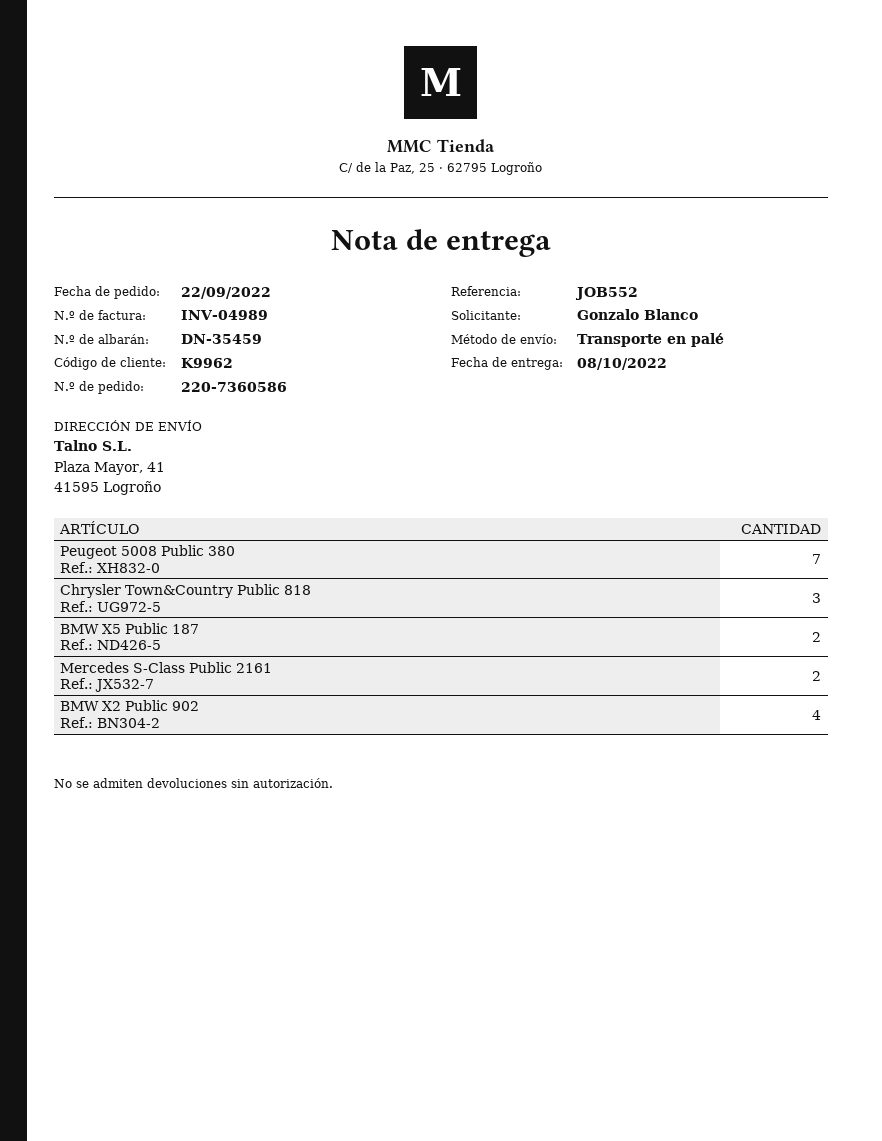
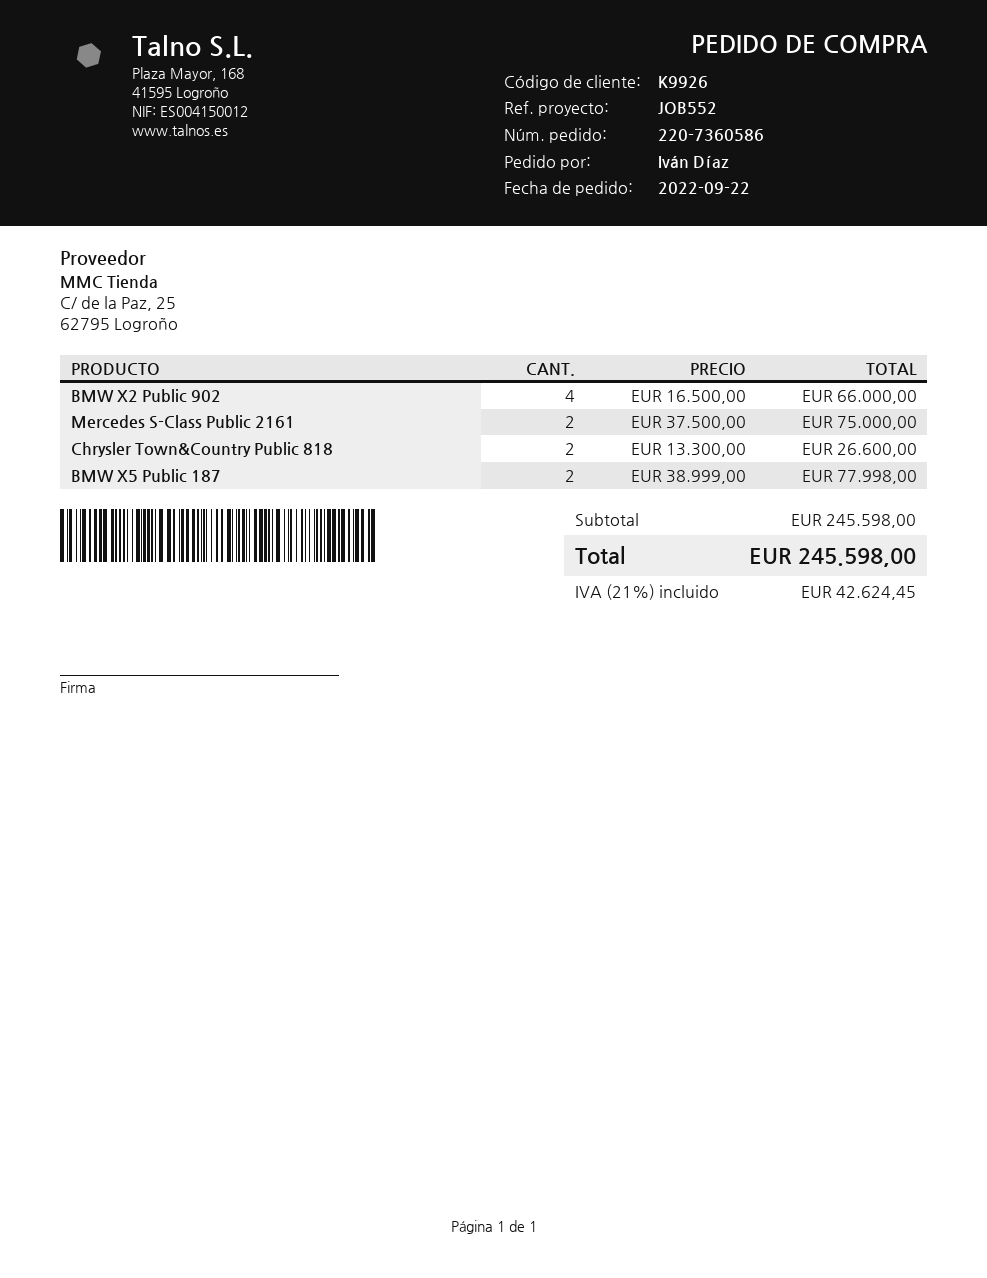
customer number: K9962 -> K9926
ordered by: Gonzalo Blanco -> Iván Díaz
Peugeot 5008 Public 380: 7 -> none
Chrysler Town&Country Public 818: 3 -> 2

